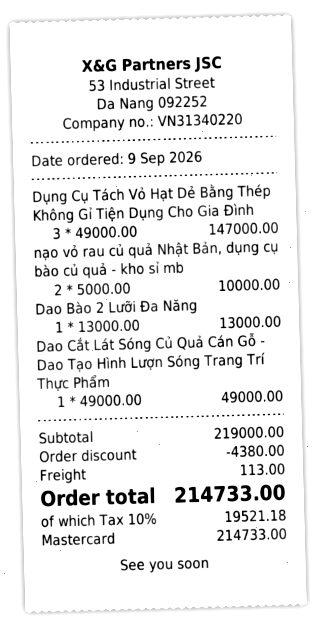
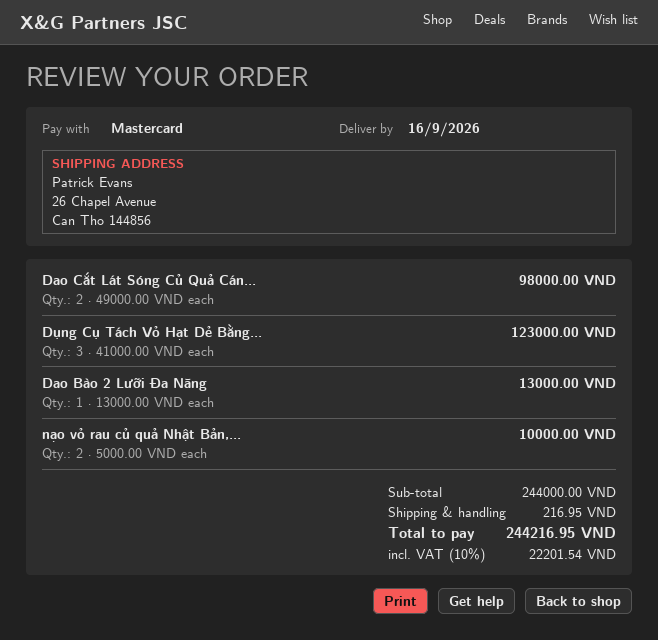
Dụng Cụ Tách Vỏ Hạt Dẻ Bằng Thép Không Gỉ Tiện Dụng Cho Gia Đình: 3 x 49000.00 = 147000.00 -> 3 x 41000.00 = 123000.00
Dao Cắt Lát Sóng Củ Quả Cán Gỗ - Dao Tạo Hình Lượn Sóng Trang Trí Thực Phẩm: 1 x 49000.00 = 49000.00 -> 2 x 49000.00 = 98000.00
subtotal: 219000.00 -> 244000.00
discount: 4380.00 -> none
shipping: 113.00 -> 216.95
tax: 10% = 19521.18 -> 10% = 22201.54
total: 214733.00 -> 244216.95

